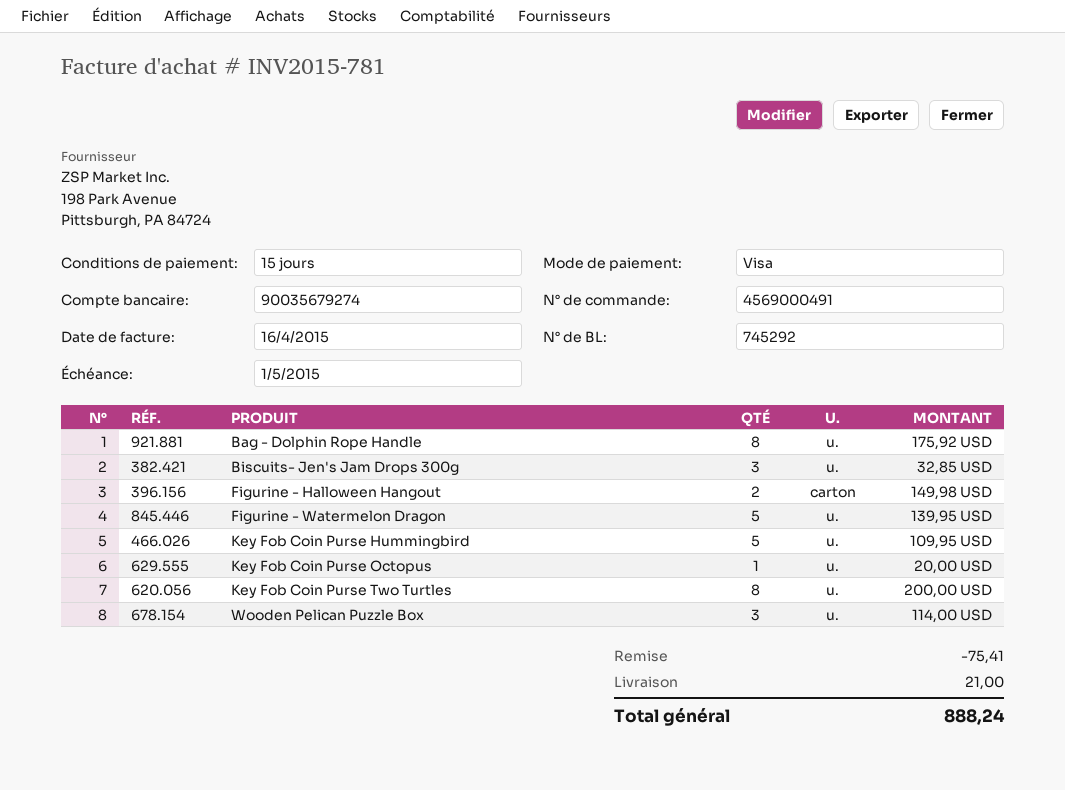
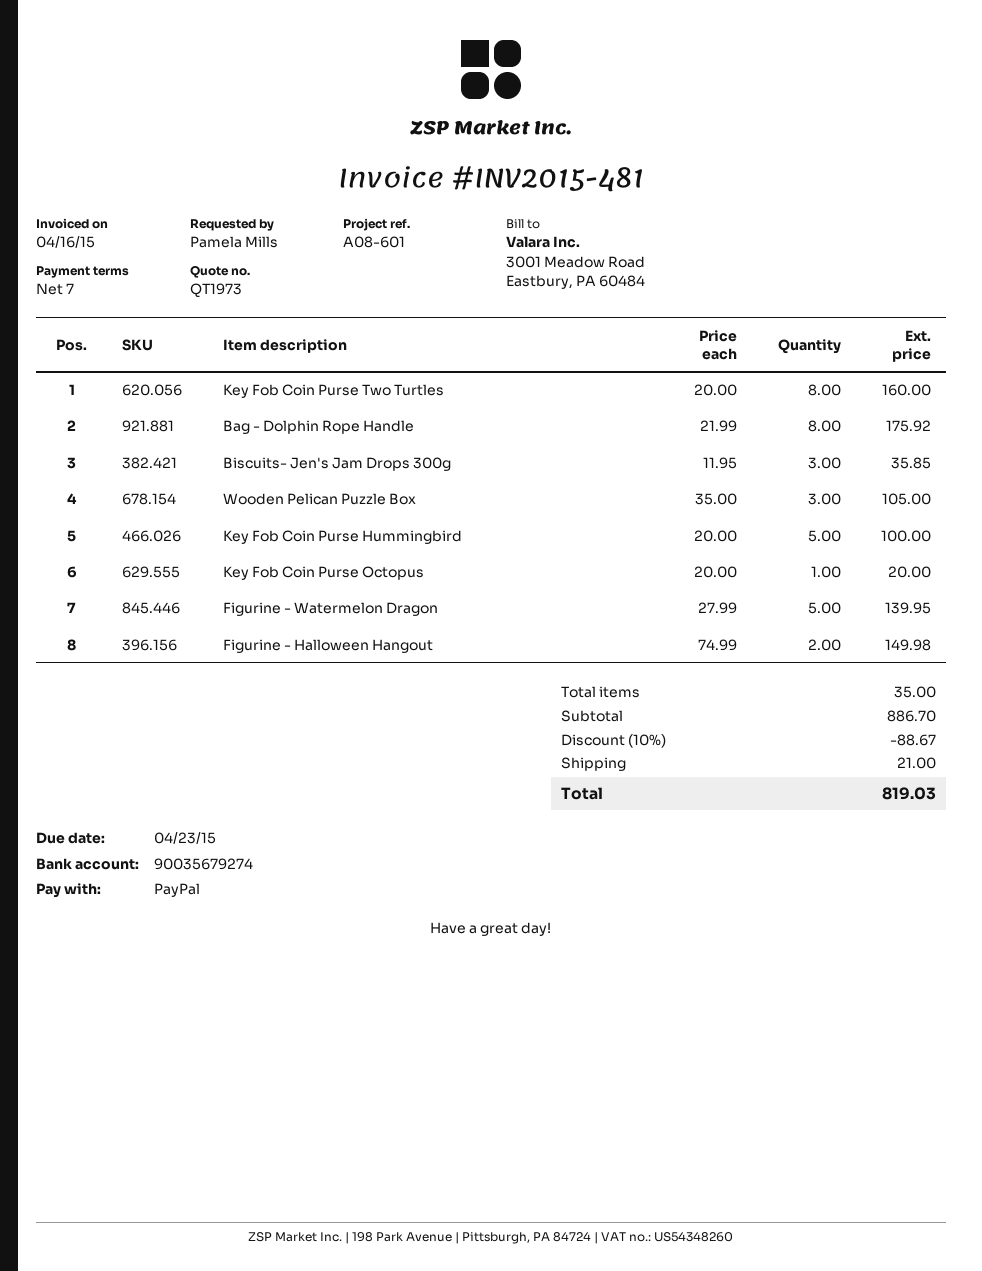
invoice number: INV2015-781 -> INV2015-481
payment terms: 15 days -> 7 days
due date: 2015-05-01 -> 2015-04-23
payment method: Visa -> PayPal
Biscuits- Jen's Jam Drops 300g: 3 for 32.85 -> 3 for 35.85
Key Fob Coin Purse Hummingbird: 5 for 109.95 -> 5 for 100.00
Key Fob Coin Purse Two Turtles: 8 for 200.00 -> 8 for 160.00
Wooden Pelican Puzzle Box: 3 for 114.00 -> 3 for 105.00
discount: 75.41 -> 88.67
total: 888.24 -> 819.03

